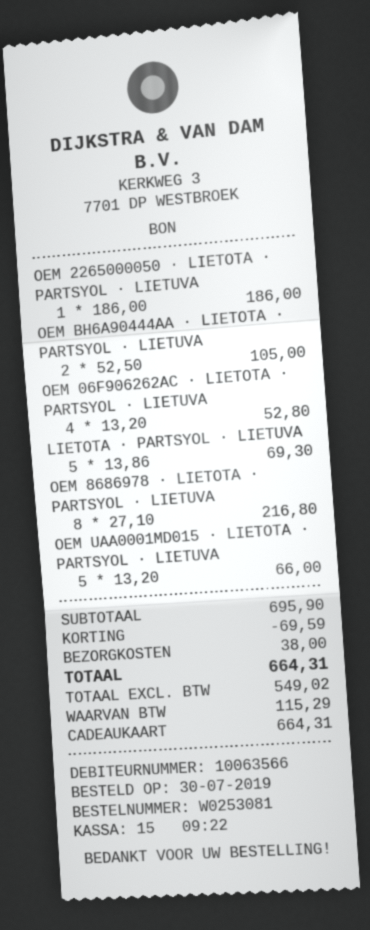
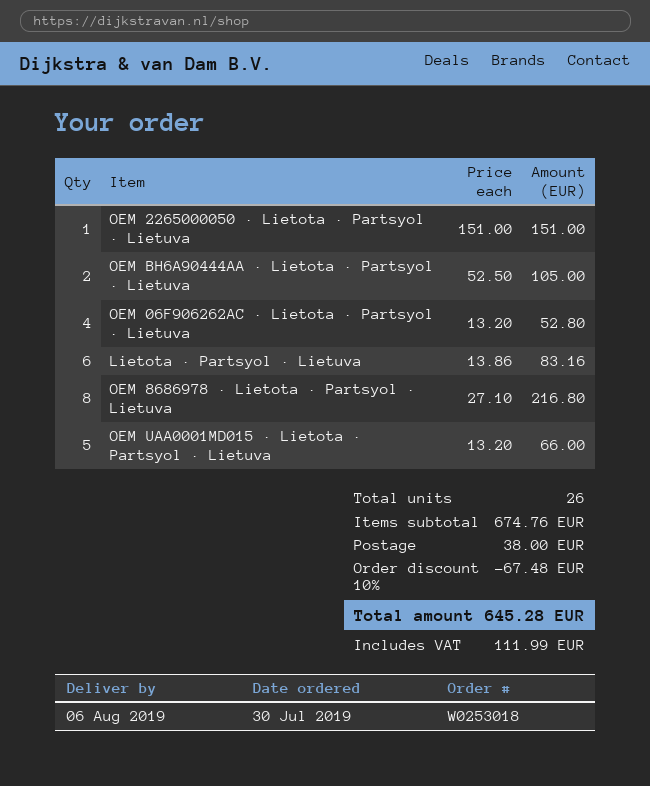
order number: W0253081 -> W0253018
OEM 2265000050 · LIETOTA · PARTSYOL · LIETUVA: 1 x 186.00 = 186.00 -> 1 x 151.00 = 151.00
LIETOTA · PARTSYOL · LIETUVA: 5 x 13.86 = 69.30 -> 6 x 13.86 = 83.16
subtotal: 695.90 -> 674.76
discount: 69.59 -> 67.48
tax: 115.29 -> 111.99
total: 664.31 -> 645.28

